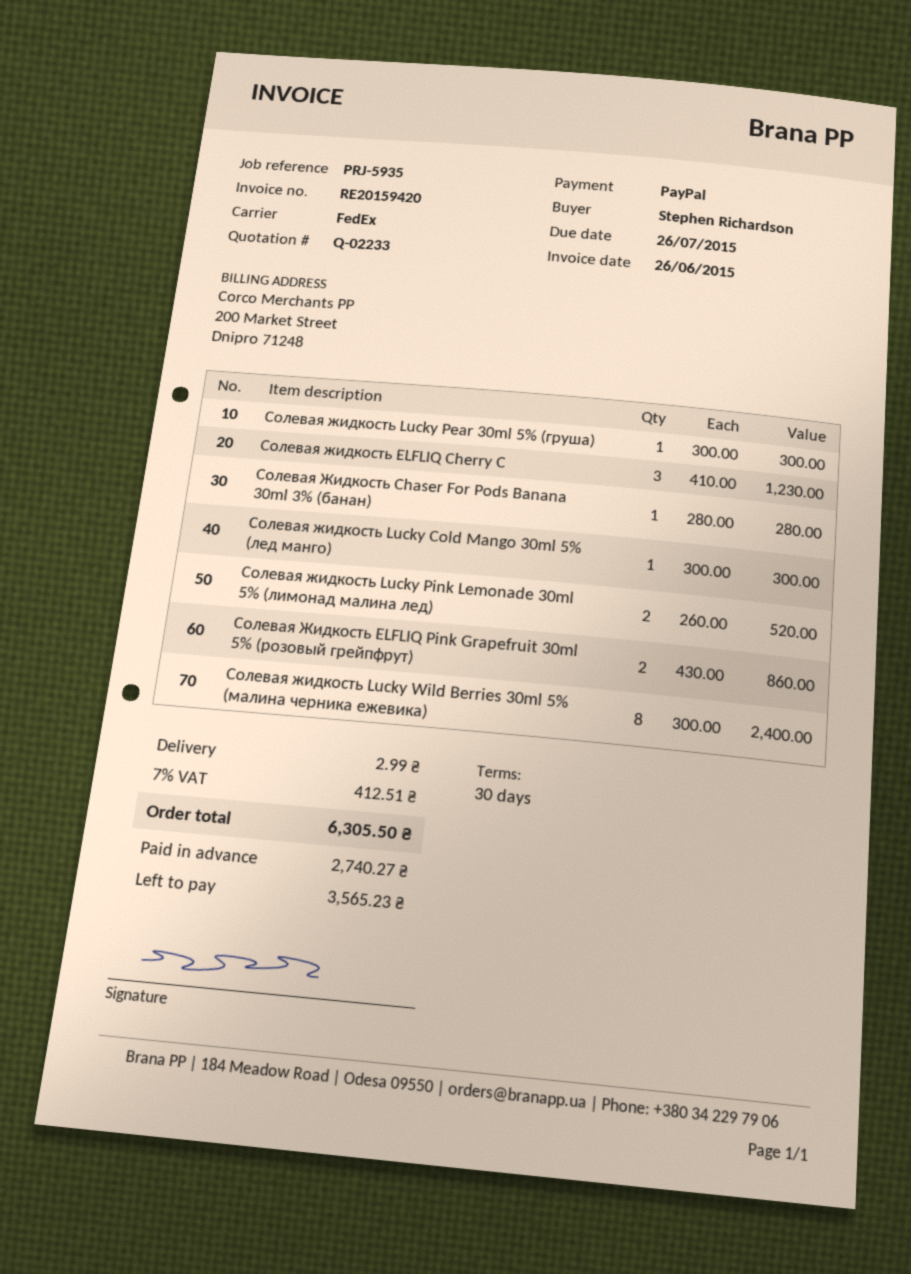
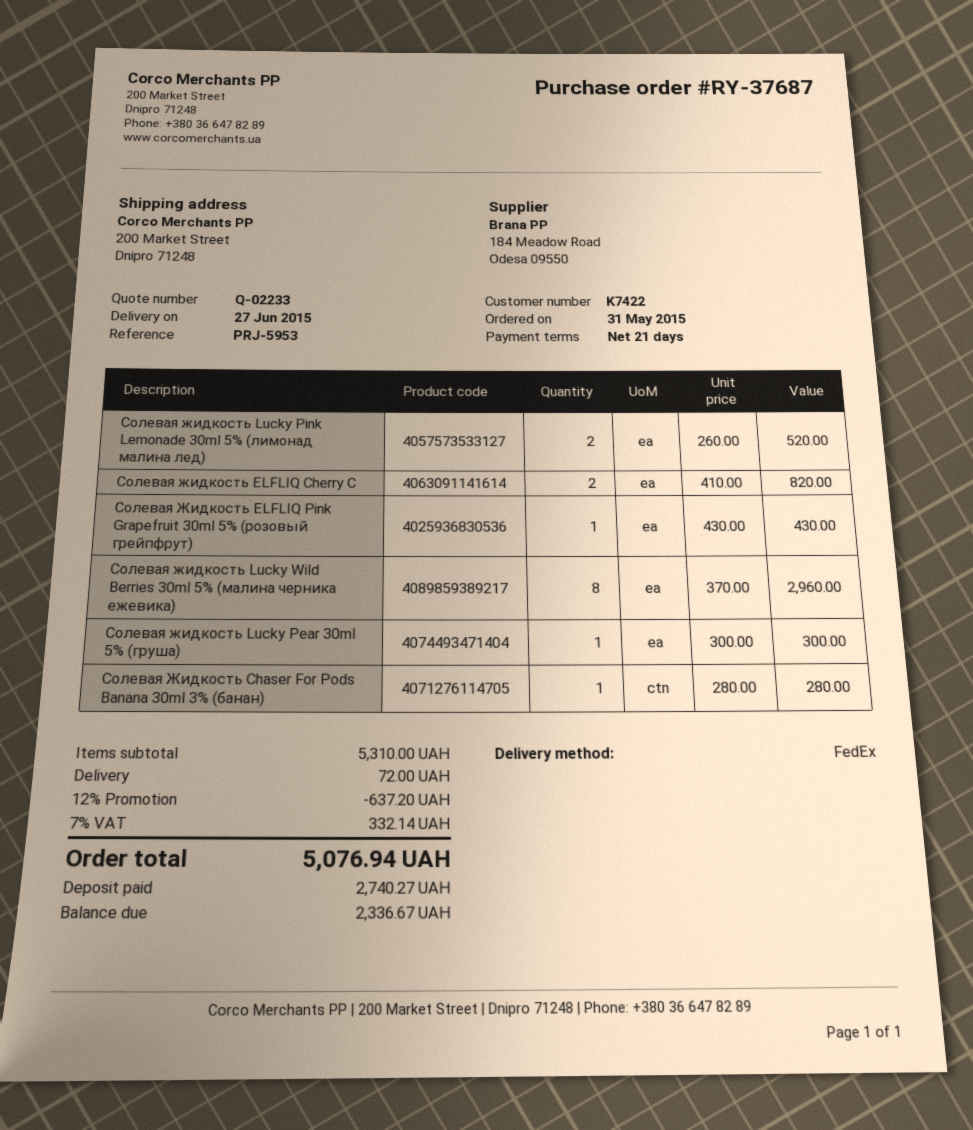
payment terms: 30 days -> 21 days
reference: PRJ-5935 -> PRJ-5953
Солевая жидкость ELFLIQ Cherry C: 3 x 410.00 = 1230.00 -> 2 x 410.00 = 820.00
Солевая жидкость Lucky Cold Mango 30ml 5% (лед манго): 1 x 300.00 = 300.00 -> none
Солевая Жидкость ELFLIQ Pink Grapefruit 30ml 5% (розовый грейпфрут): 2 x 430.00 = 860.00 -> 1 x 430.00 = 430.00
Солевая жидкость Lucky Wild Berries 30ml 5% (малина черника ежевика): 8 x 300.00 = 2400.00 -> 8 x 370.00 = 2960.00
discount: none -> 12% = 637.20
shipping: 2.99 -> 72.00
tax: 7% = 412.51 -> 7% = 332.14
total: 6305.50 -> 5076.94
balance: 3565.23 -> 2336.67

